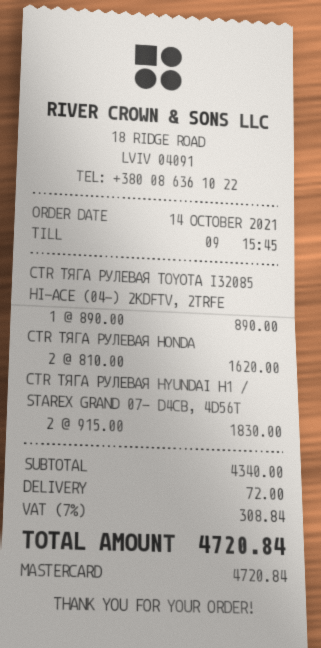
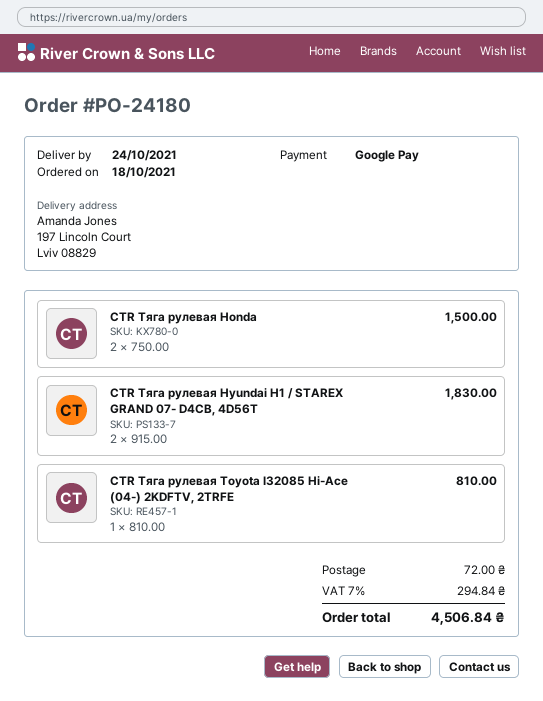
order date: 2021-10-14 -> 2021-10-18
payment method: Mastercard -> Google Pay
CTR ТЯГА РУЛЕВАЯ TOYOTA I32085 HI-ACE (04-) 2KDFTV, 2TRFE: 1 x 890.00 = 890.00 -> 1 x 810.00 = 810.00
CTR ТЯГА РУЛЕВАЯ HONDA: 2 x 810.00 = 1620.00 -> 2 x 750.00 = 1500.00
tax: 7% = 308.84 -> 7% = 294.84
total: 4720.84 -> 4506.84

